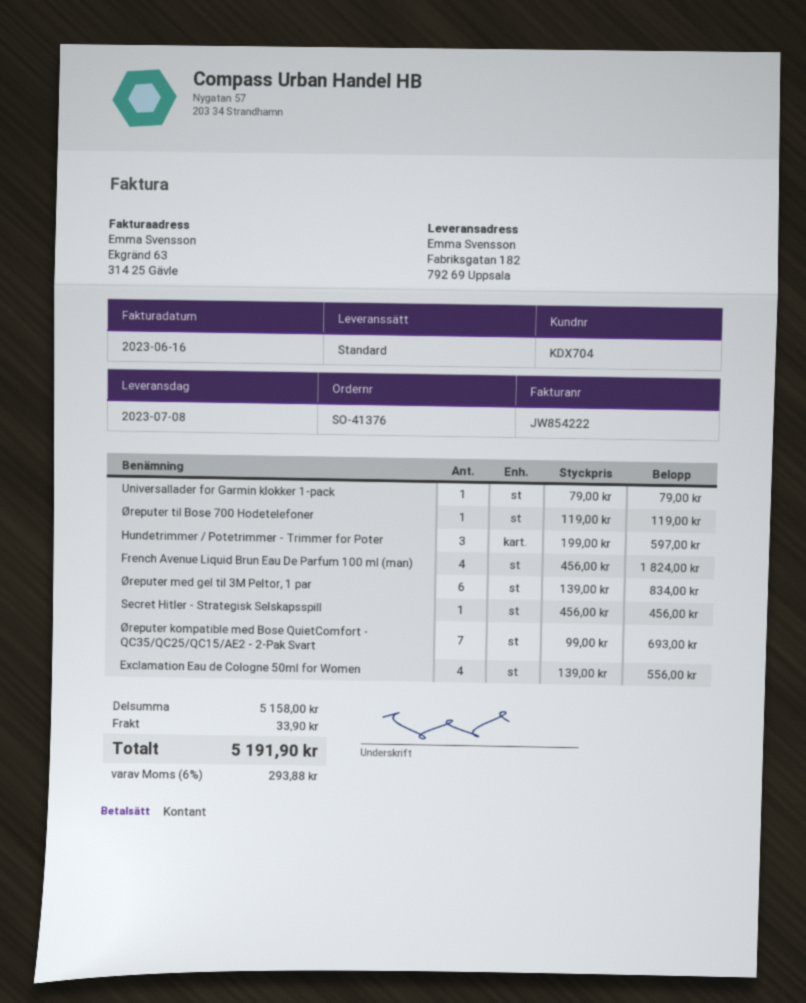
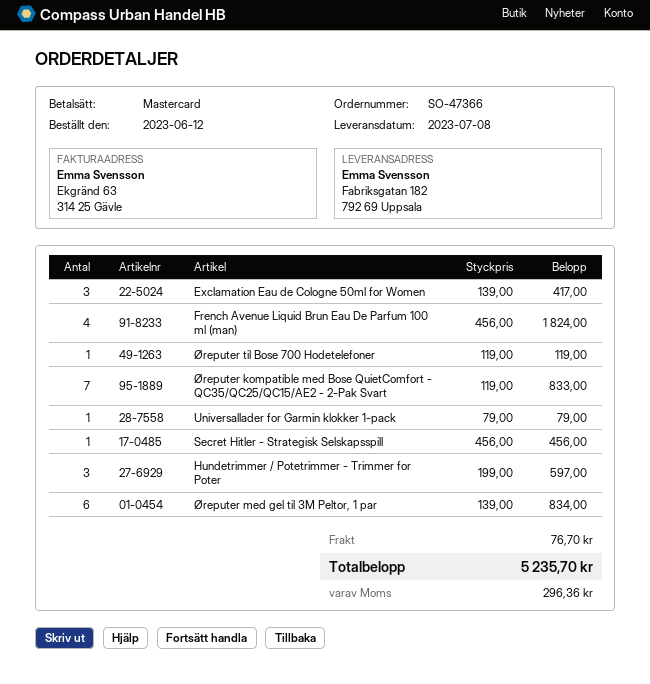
order number: SO-41376 -> SO-47366
payment method: cash -> Mastercard
Øreputer kompatible med Bose QuietComfort - QC35/QC25/QC15/AE2 - 2-Pak Svart: 7 x 99.00 = 693.00 -> 7 x 119.00 = 833.00
Exclamation Eau de Cologne 50ml for Women: 4 x 139.00 = 556.00 -> 3 x 139.00 = 417.00
shipping: 33.90 -> 76.70
tax: 293.88 -> 296.36
total: 5191.90 -> 5235.70

